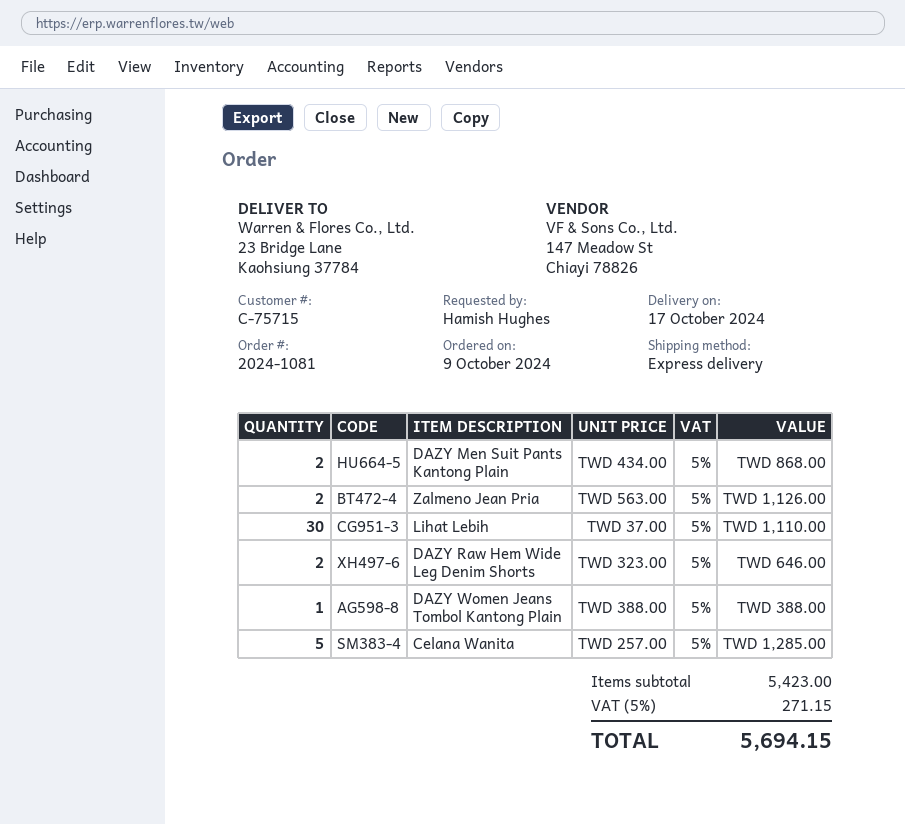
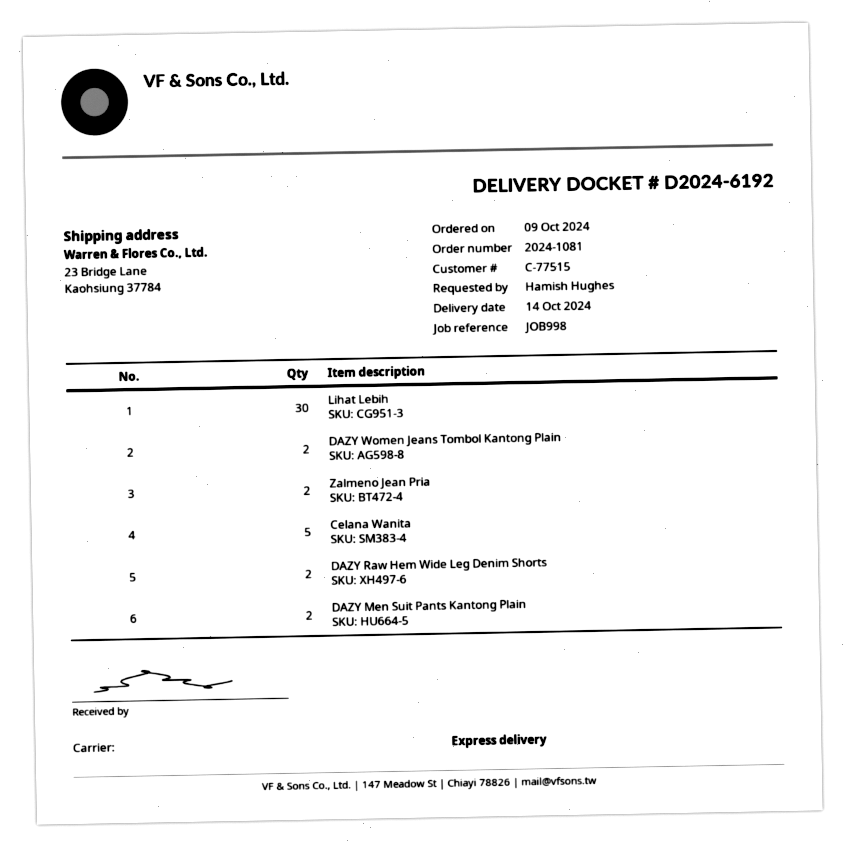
delivery date: 2024-10-17 -> 2024-10-14
customer number: C-75715 -> C-77515
DAZY Women Jeans Tombol Kantong Plain: 1 -> 2

